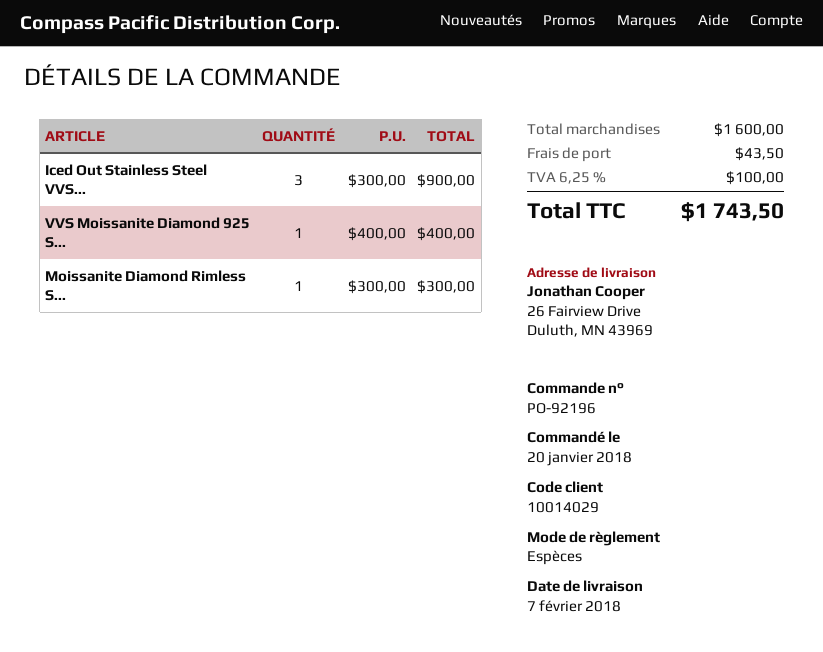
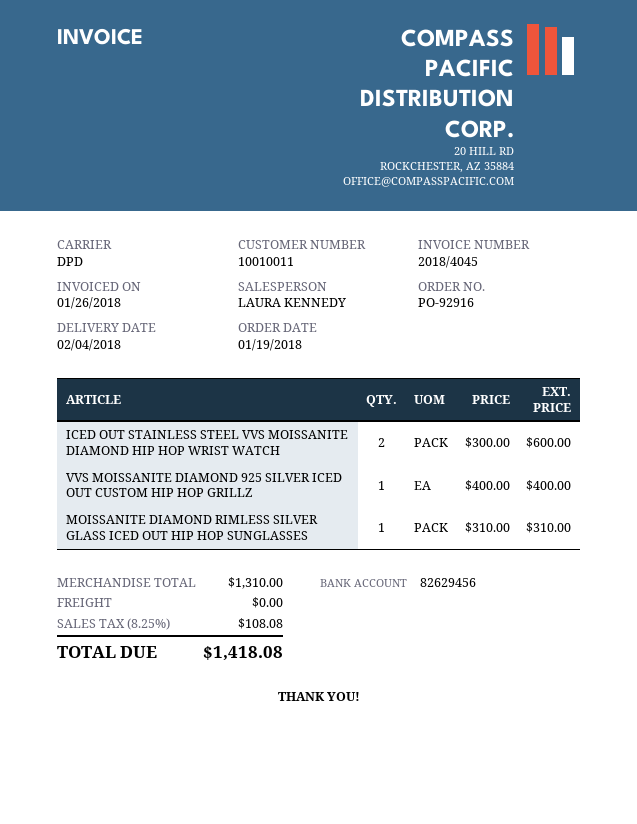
order number: PO-92196 -> PO-92916
order date: 2018-01-20 -> 2018-01-19
delivery date: 2018-02-07 -> 2018-02-04
customer number: 10014029 -> 10010011
Iced Out Stainless Steel VVS...: 3 x 300.00 = 900.00 -> 2 x 300.00 = 600.00
Moissanite Diamond Rimless S...: 1 x 300.00 = 300.00 -> 1 x 310.00 = 310.00
subtotal: 1600.00 -> 1310.00
shipping: 43.50 -> 0.00
tax: 6.25% = 100.00 -> 8.25% = 108.08
total: 1743.50 -> 1418.08

